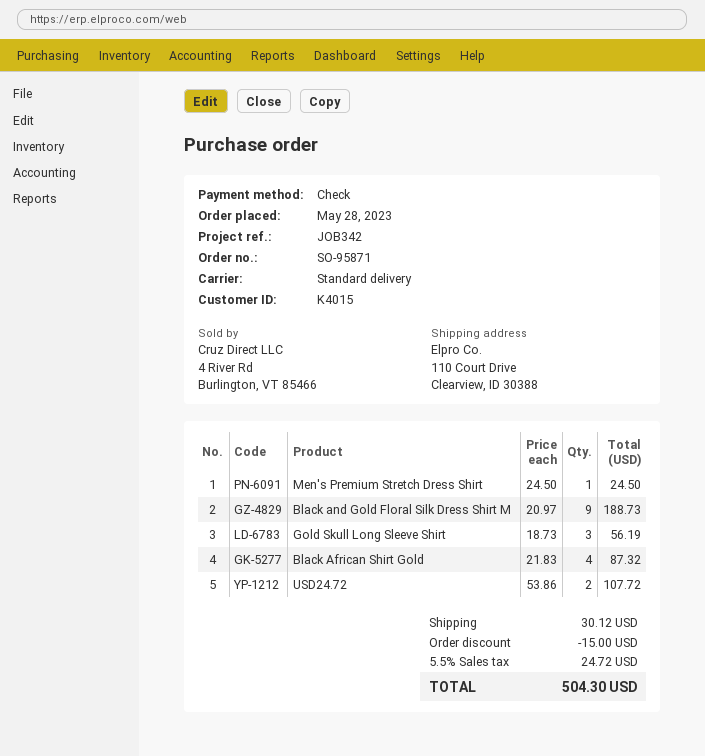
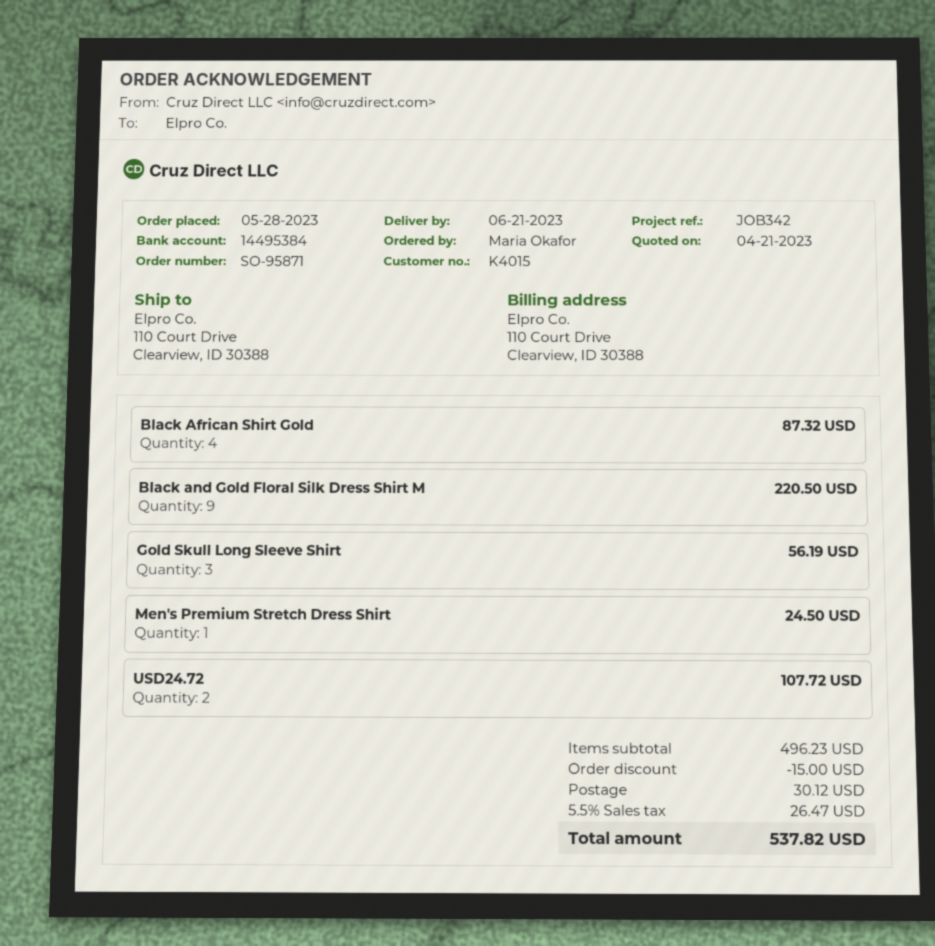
Black and Gold Floral Silk Dress Shirt M: 9 for 188.73 -> 9 for 220.50
tax: 5.5% = 24.72 -> 5.5% = 26.47
total: 504.30 -> 537.82

